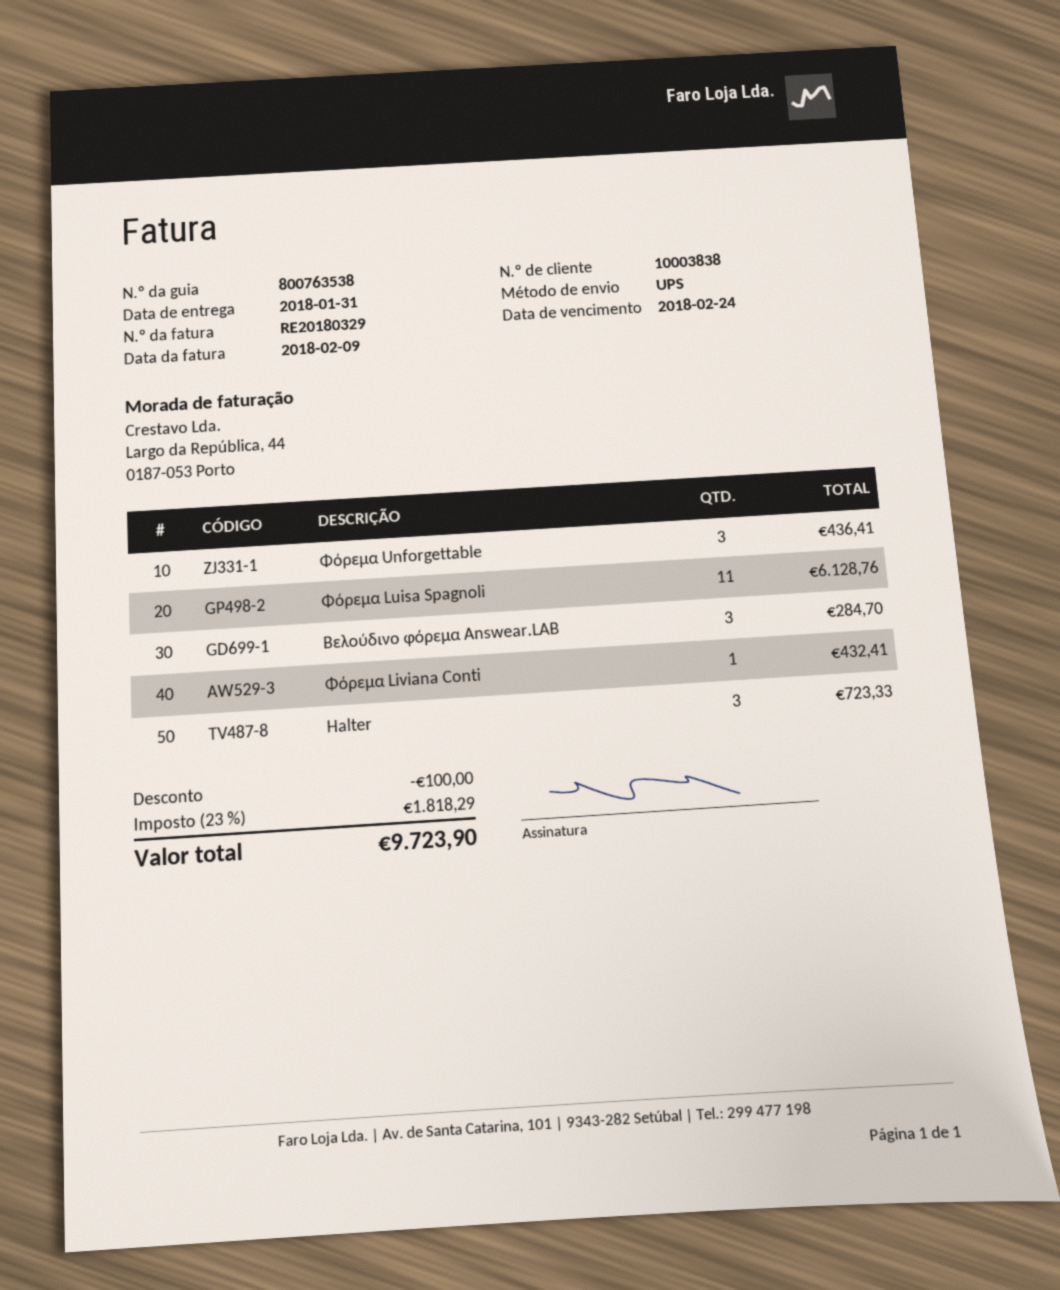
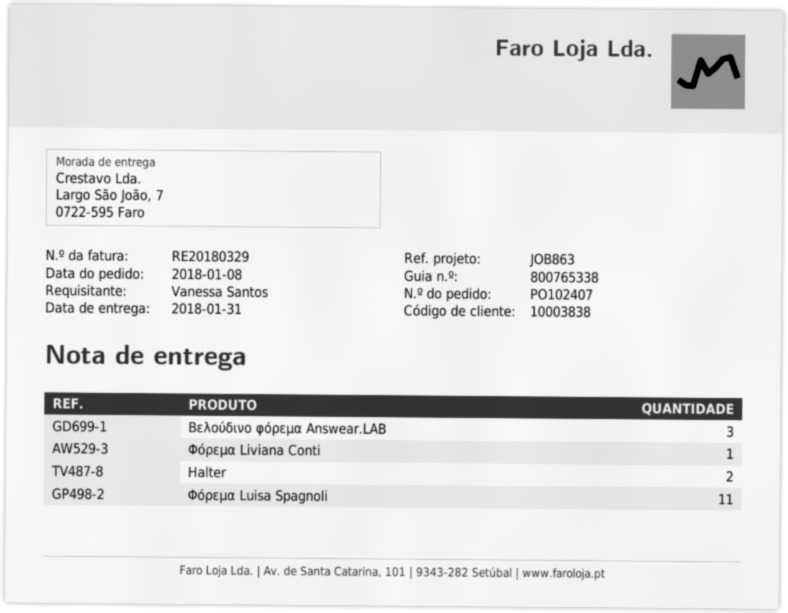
delivery note number: 800763538 -> 800765338
Φόρεμα Unforgettable: 3 -> none
Halter: 3 -> 2

